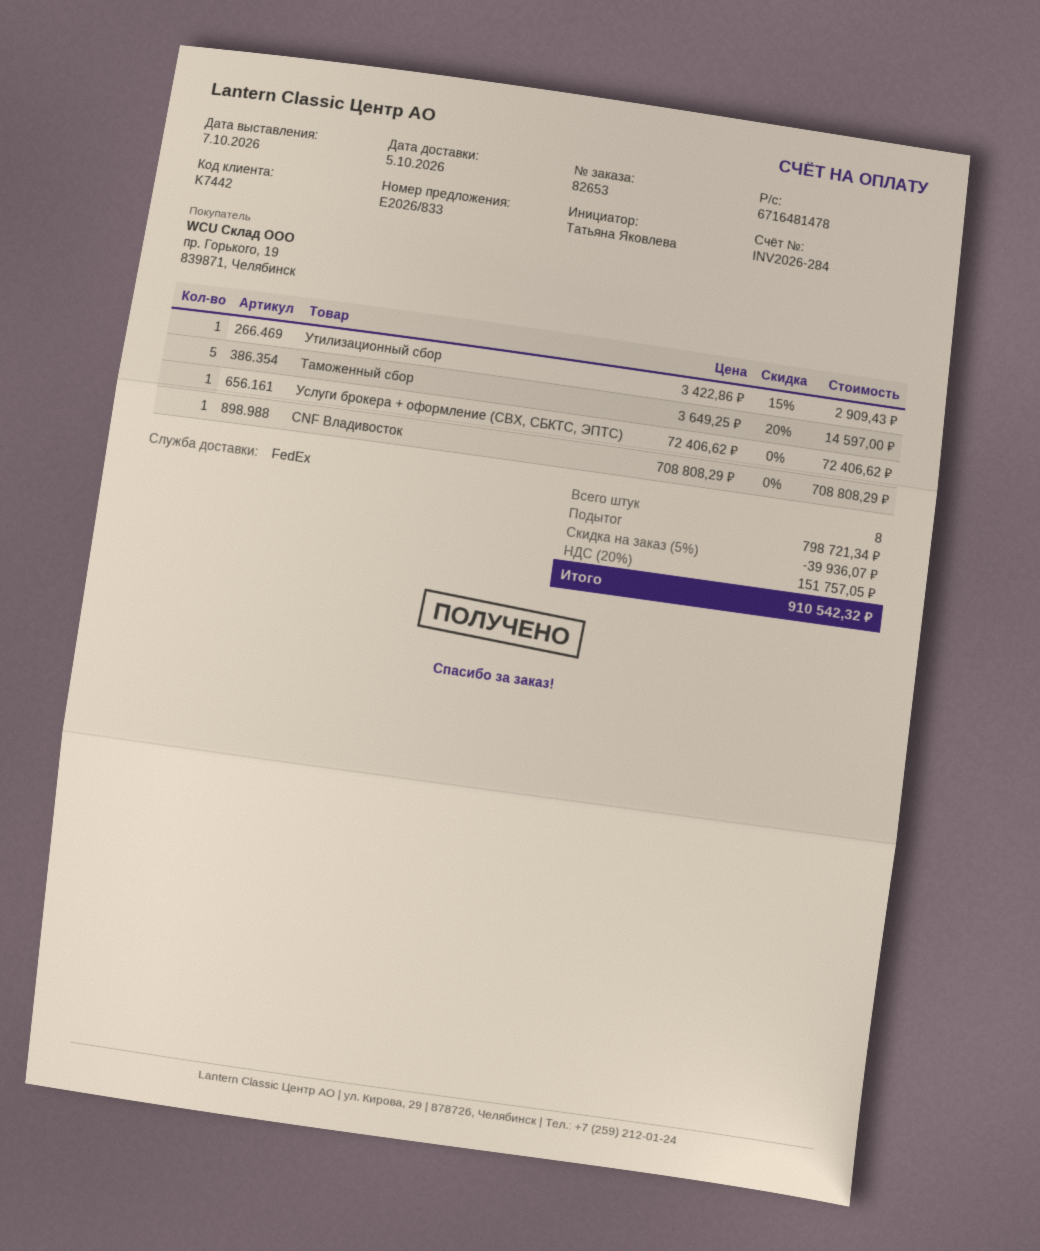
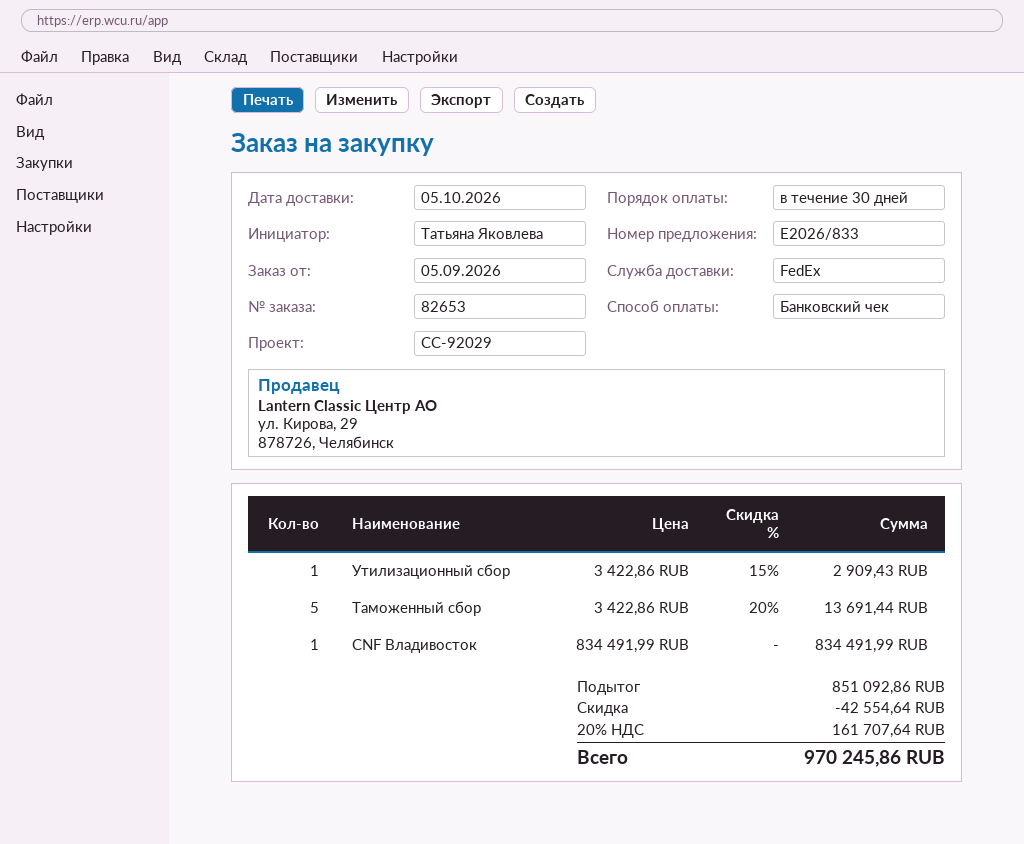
Таможенный сбор: 5 x 3649.25 - 20% = 14597.00 -> 5 x 3422.86 - 20% = 13691.44
Услуги брокера + оформление (СВХ, СБКТС, ЭПТС): 1 x 72406.62 = 72406.62 -> none
CNF Владивосток: 1 x 708808.29 = 708808.29 -> 1 x 834491.99 = 834491.99
subtotal: 798721.34 -> 851092.86
discount: 39936.07 -> 42554.64
tax: 20% = 151757.05 -> 20% = 161707.64
total: 910542.32 -> 970245.86

